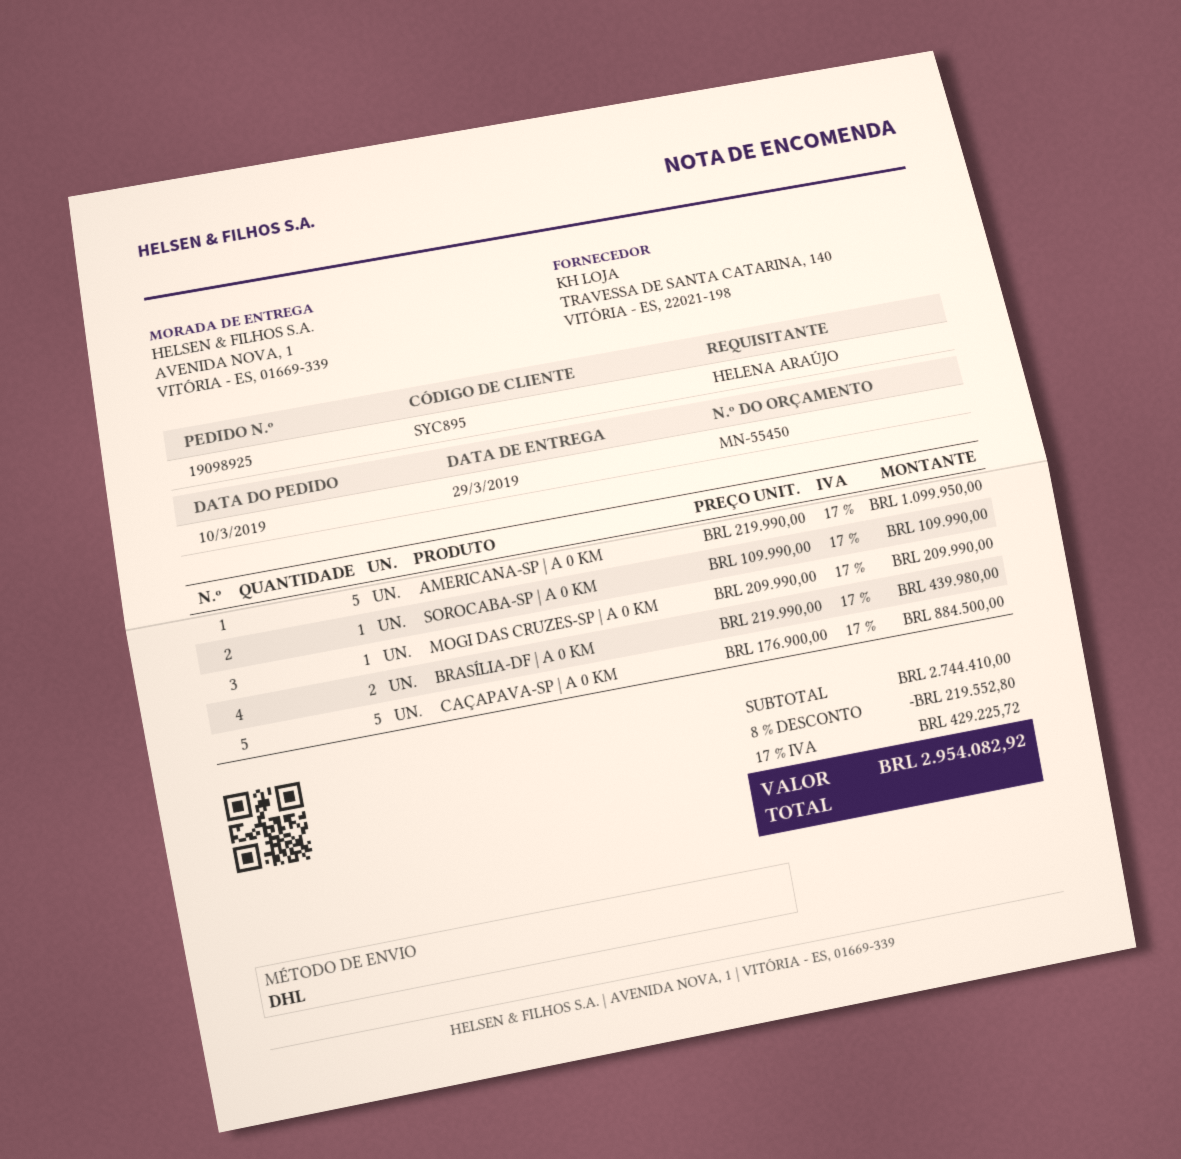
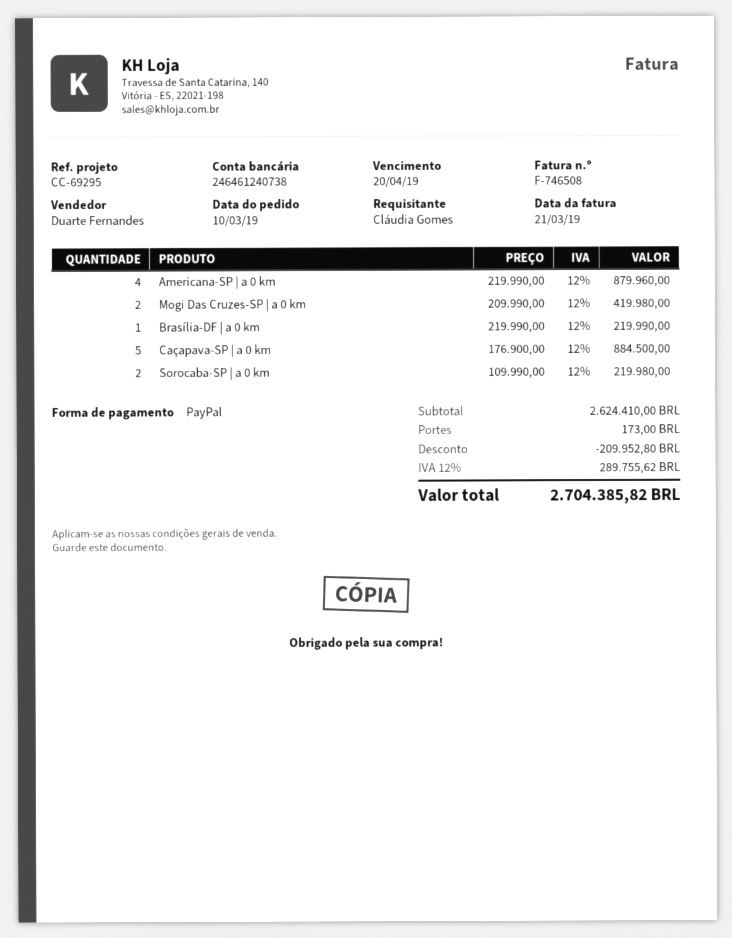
ordered by: HELENA ARAÚJO -> Cláudia Gomes
AMERICANA-SP | A 0 KM: 5 x 219990.00 = 1099950.00 -> 4 x 219990.00 = 879960.00
SOROCABA-SP | A 0 KM: 1 x 109990.00 = 109990.00 -> 2 x 109990.00 = 219980.00
MOGI DAS CRUZES-SP | A 0 KM: 1 x 209990.00 = 209990.00 -> 2 x 209990.00 = 419980.00
BRASÍLIA-DF | A 0 KM: 2 x 219990.00 = 439980.00 -> 1 x 219990.00 = 219990.00
subtotal: 2744410.00 -> 2624410.00
discount: 219552.80 -> 209952.80
shipping: none -> 173.00
tax: 17% = 429225.72 -> 12% = 289755.62
total: 2954082.92 -> 2704385.82

